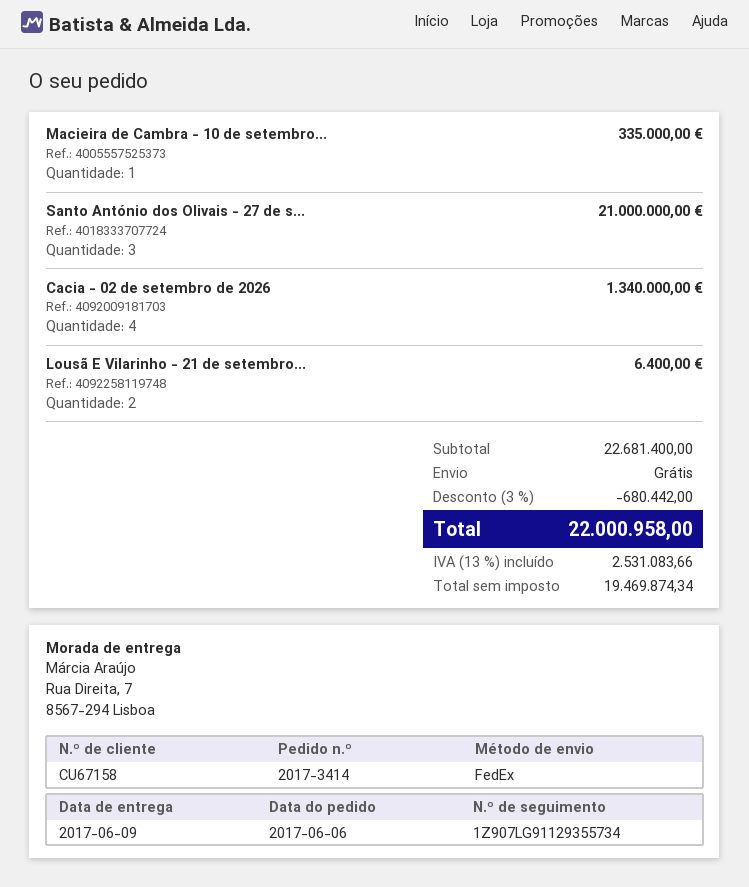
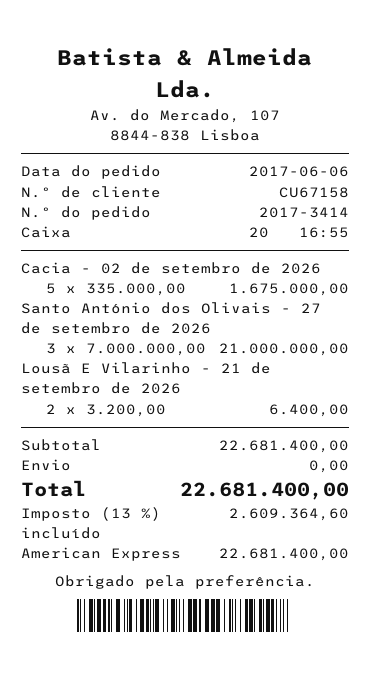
Macieira de Cambra - 10 de setembro...: 1 for 335000.00 -> none
Cacia - 02 de setembro de 2026: 4 for 1340000.00 -> 5 for 1675000.00
discount: 3% = 680442.00 -> none
tax: 13% = 2531083.66 -> 13% = 2609364.60
total: 22000958.00 -> 22681400.00

